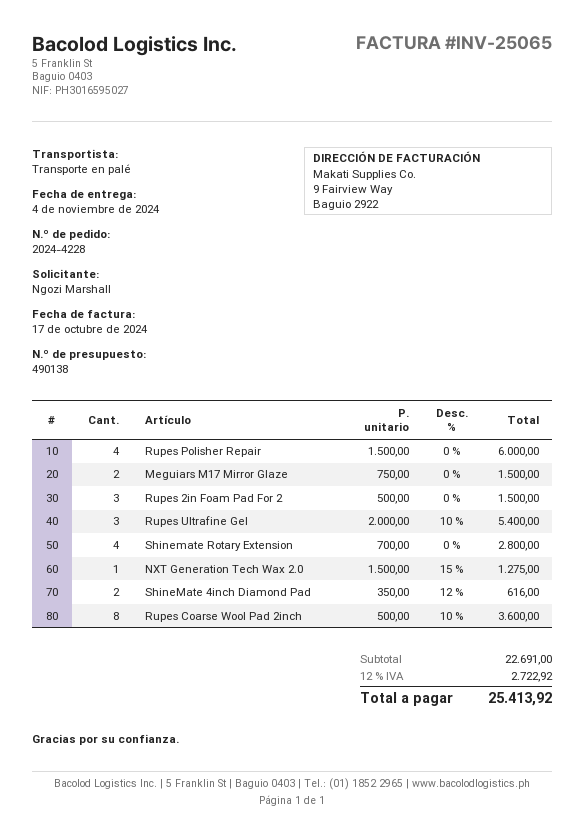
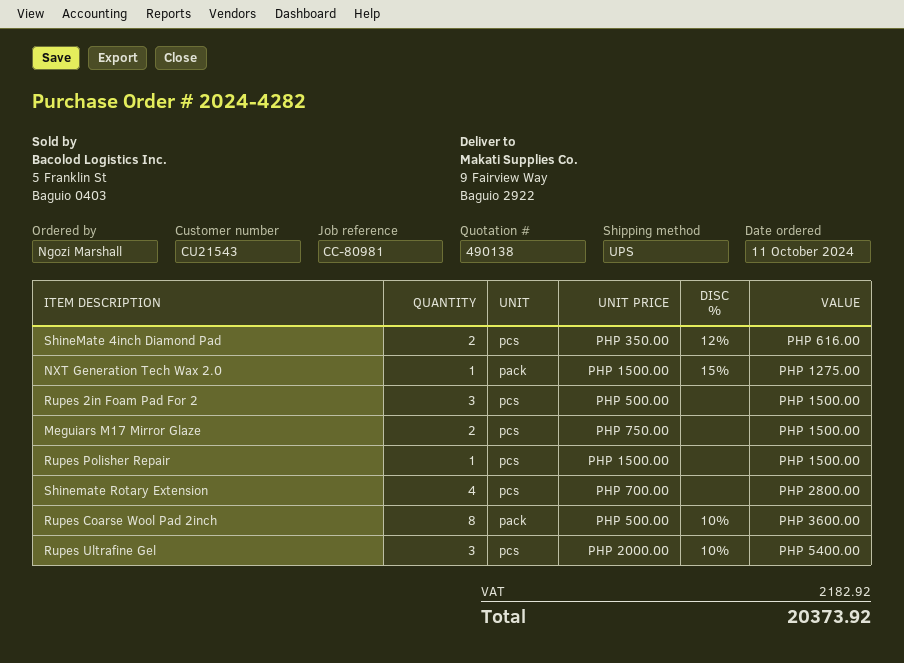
order number: 2024-4228 -> 2024-4282
shipping method: pallet freight -> UPS
Rupes Polisher Repair: 4 x 1500.00 = 6000.00 -> 1 x 1500.00 = 1500.00
tax: 2722.92 -> 2182.92
total: 25413.92 -> 20373.92

